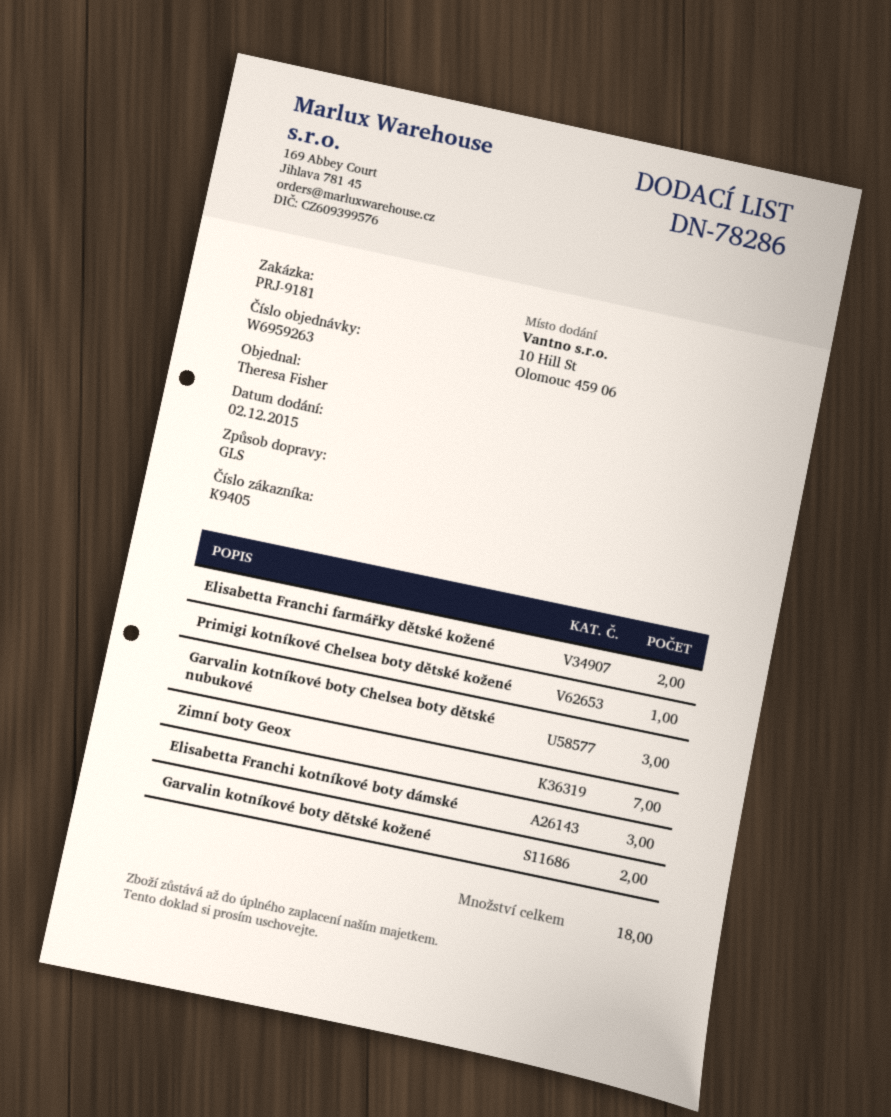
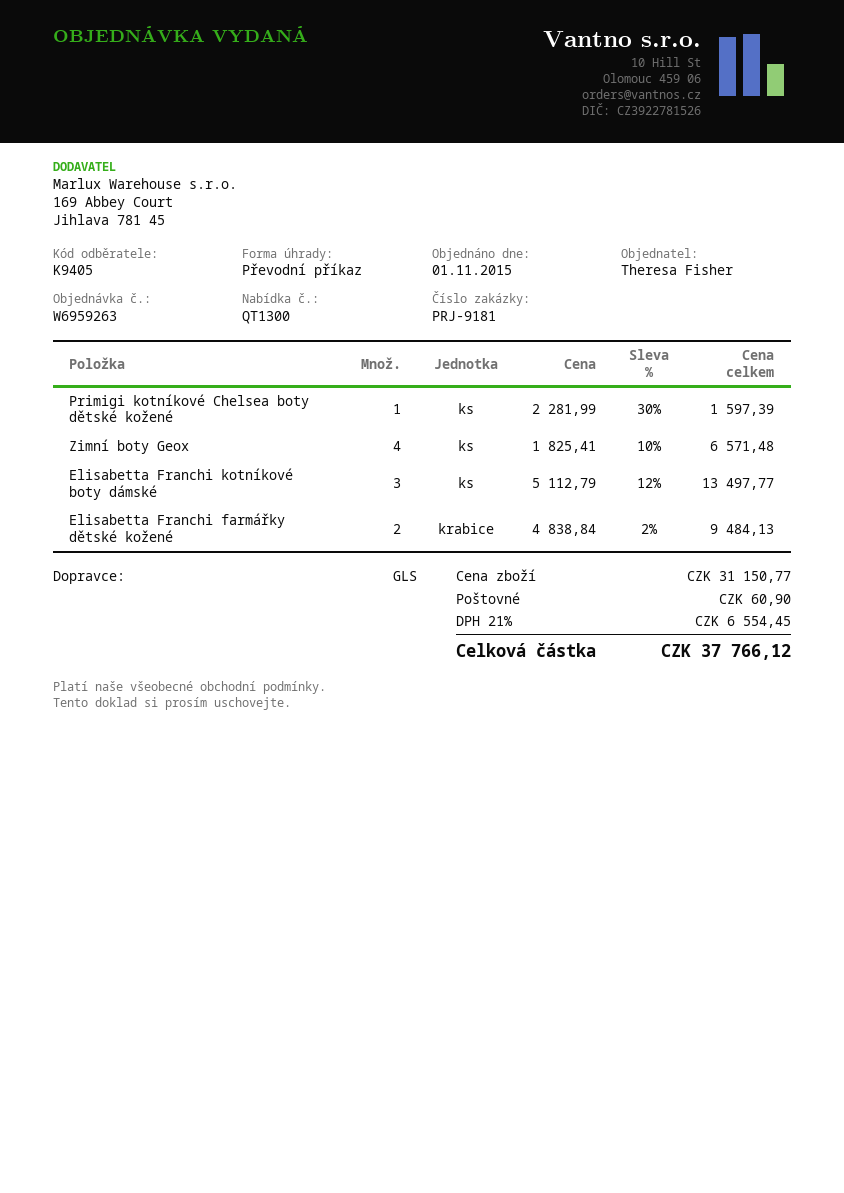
Garvalin kotníkové boty Chelsea boty dětské nubukové: 3 -> none
Zimní boty Geox: 7 -> 4
Garvalin kotníkové boty dětské kožené: 2 -> none

